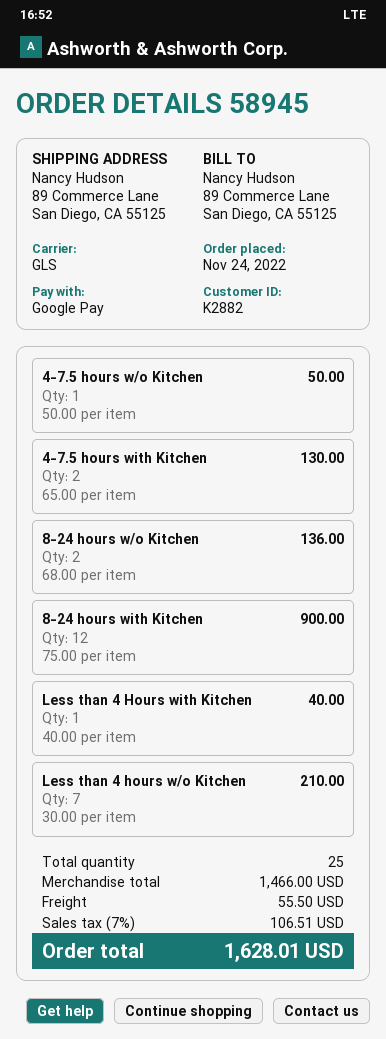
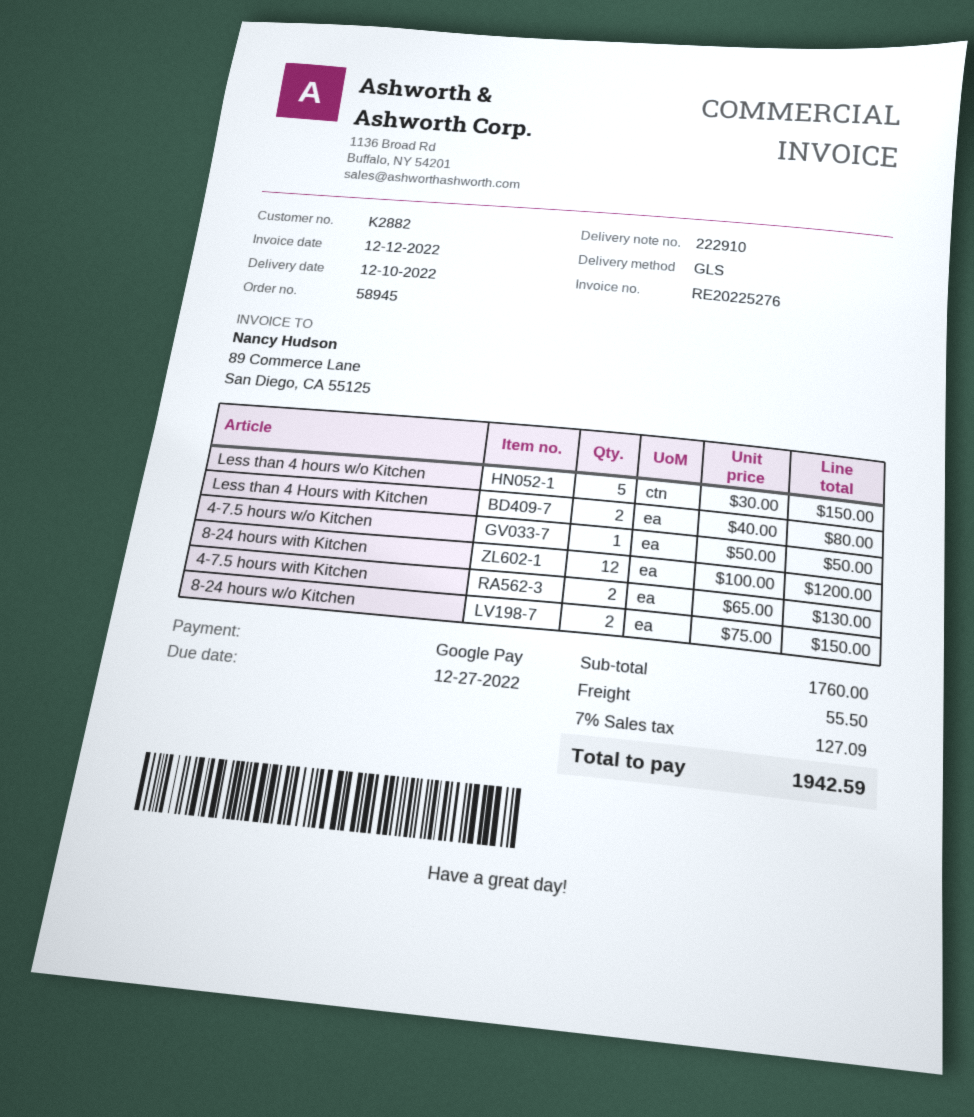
8-24 hours w/o Kitchen: 2 x 68.00 = 136.00 -> 2 x 75.00 = 150.00
8-24 hours with Kitchen: 12 x 75.00 = 900.00 -> 12 x 100.00 = 1200.00
Less than 4 Hours with Kitchen: 1 x 40.00 = 40.00 -> 2 x 40.00 = 80.00
Less than 4 hours w/o Kitchen: 7 x 30.00 = 210.00 -> 5 x 30.00 = 150.00
subtotal: 1466.00 -> 1760.00
tax: 7% = 106.51 -> 7% = 127.09
total: 1628.01 -> 1942.59

